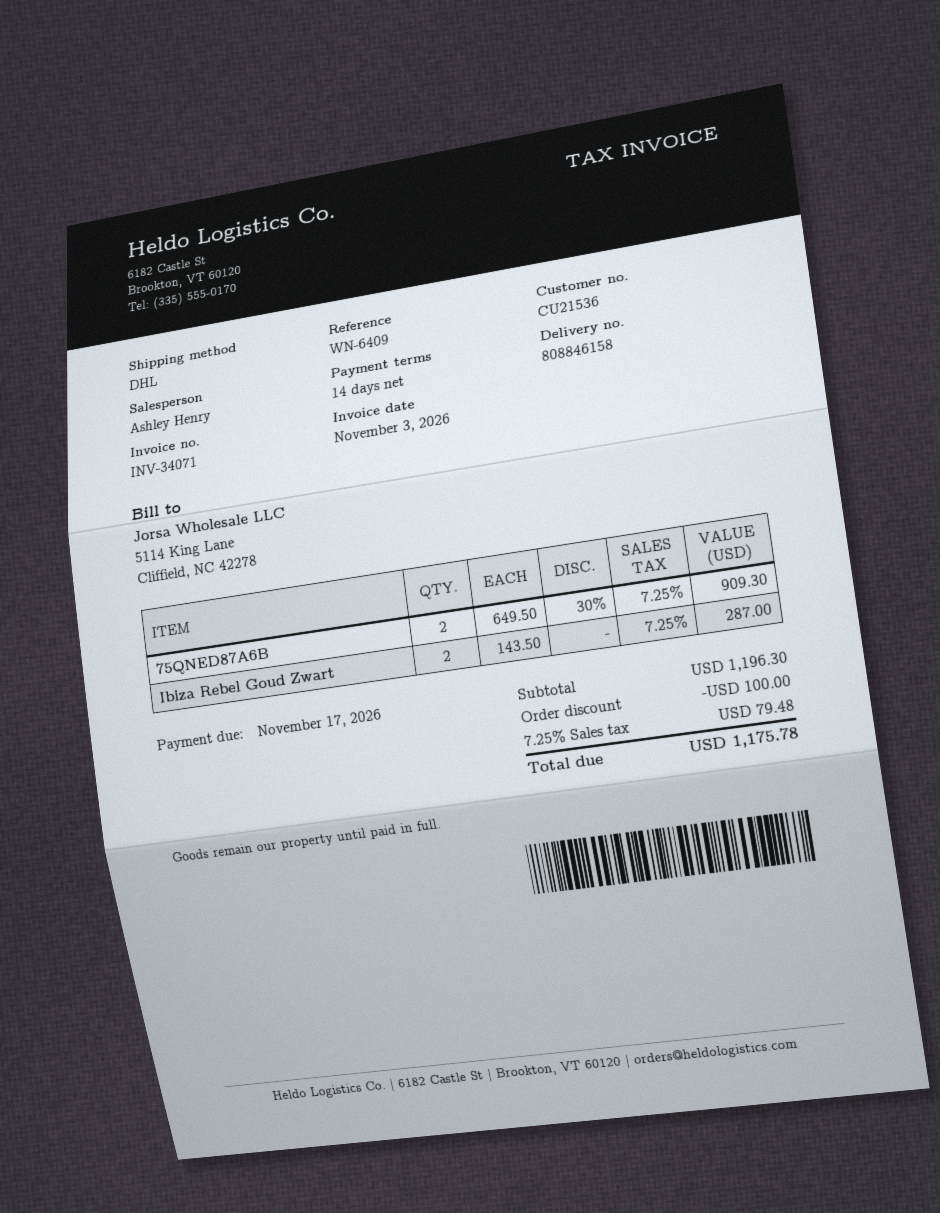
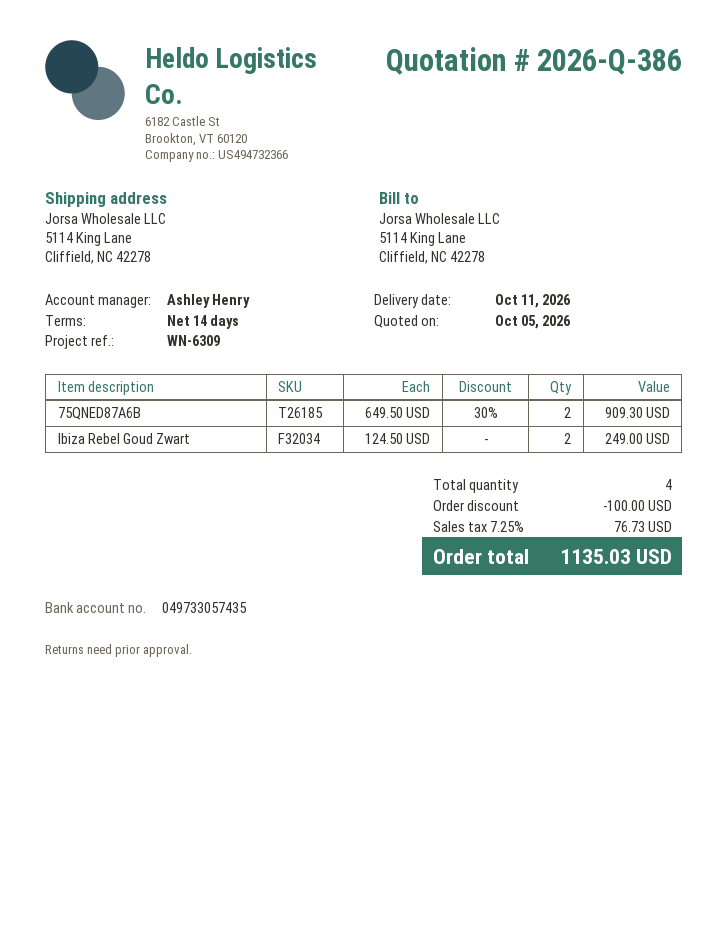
reference: WN-6409 -> WN-6309
Ibiza Rebel Goud Zwart: 2 x 143.50 = 287.00 -> 2 x 124.50 = 249.00
tax: 7.25% = 79.48 -> 7.25% = 76.73
total: 1175.78 -> 1135.03

